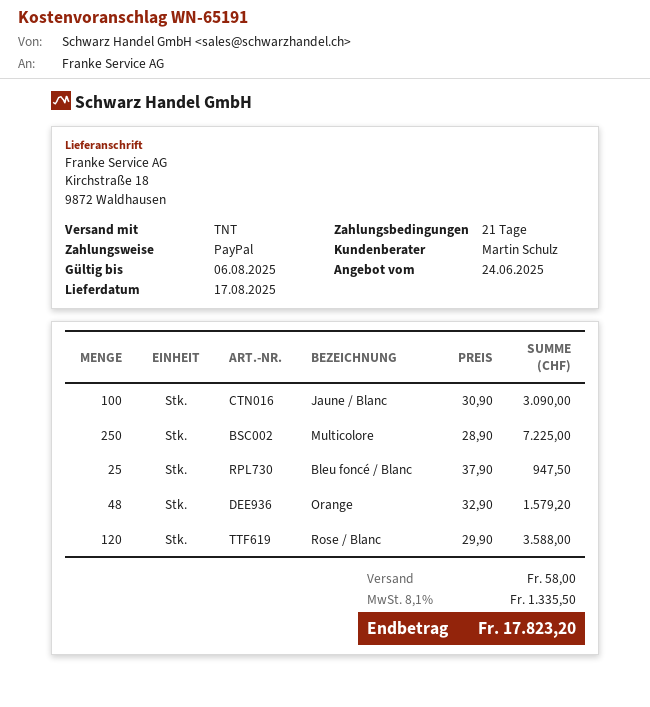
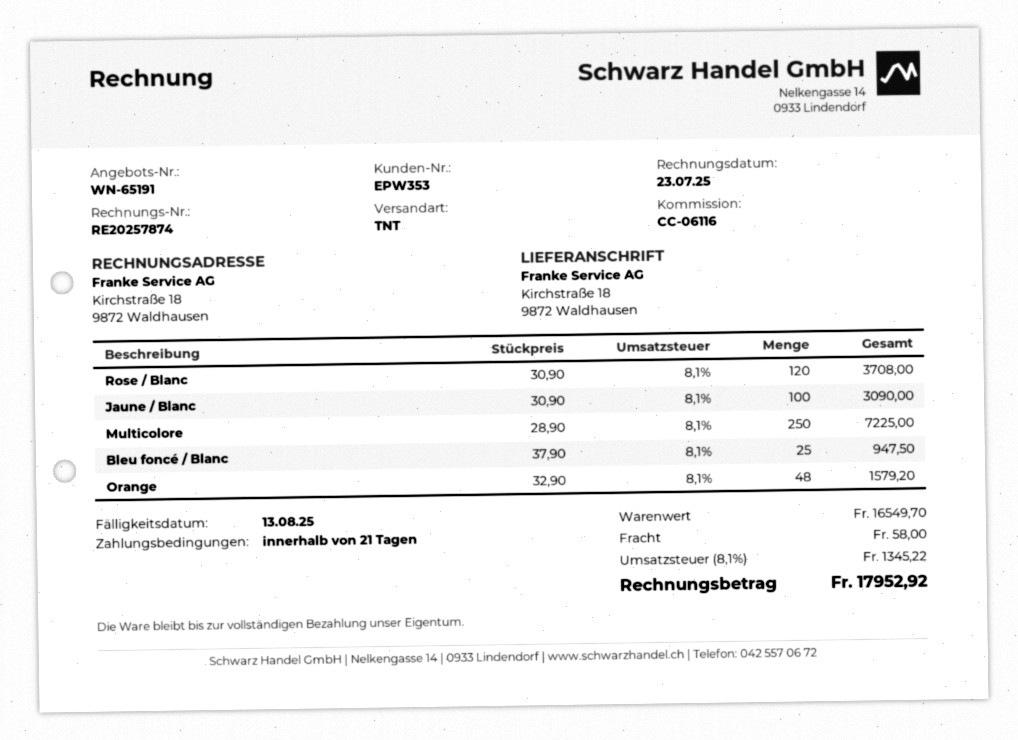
Rose / Blanc: 120 x 29.90 = 3588.00 -> 120 x 30.90 = 3708.00
tax: 8.1% = 1335.50 -> 8.1% = 1345.22
total: 17823.20 -> 17952.92

